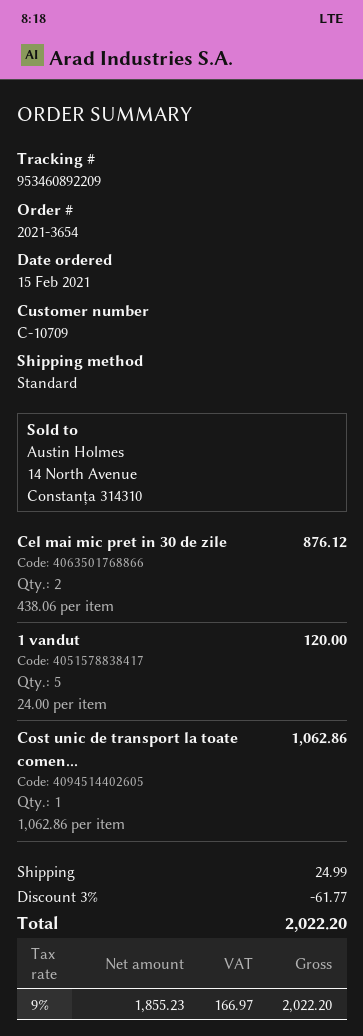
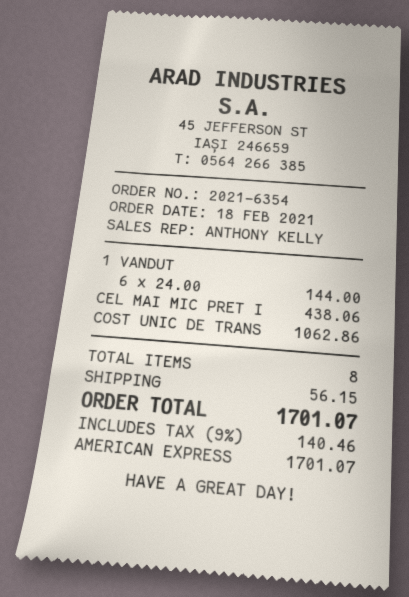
order number: 2021-3654 -> 2021-6354
order date: 2021-02-15 -> 2021-02-18
Cel mai mic pret in 30 de zile: 2 x 438.06 = 876.12 -> 1 x 438.06 = 438.06
1 vandut: 5 x 24.00 = 120.00 -> 6 x 24.00 = 144.00
discount: 3% = 61.77 -> none
shipping: 24.99 -> 56.15
tax: 9% = 166.97 -> 9% = 140.46
total: 2022.20 -> 1701.07

